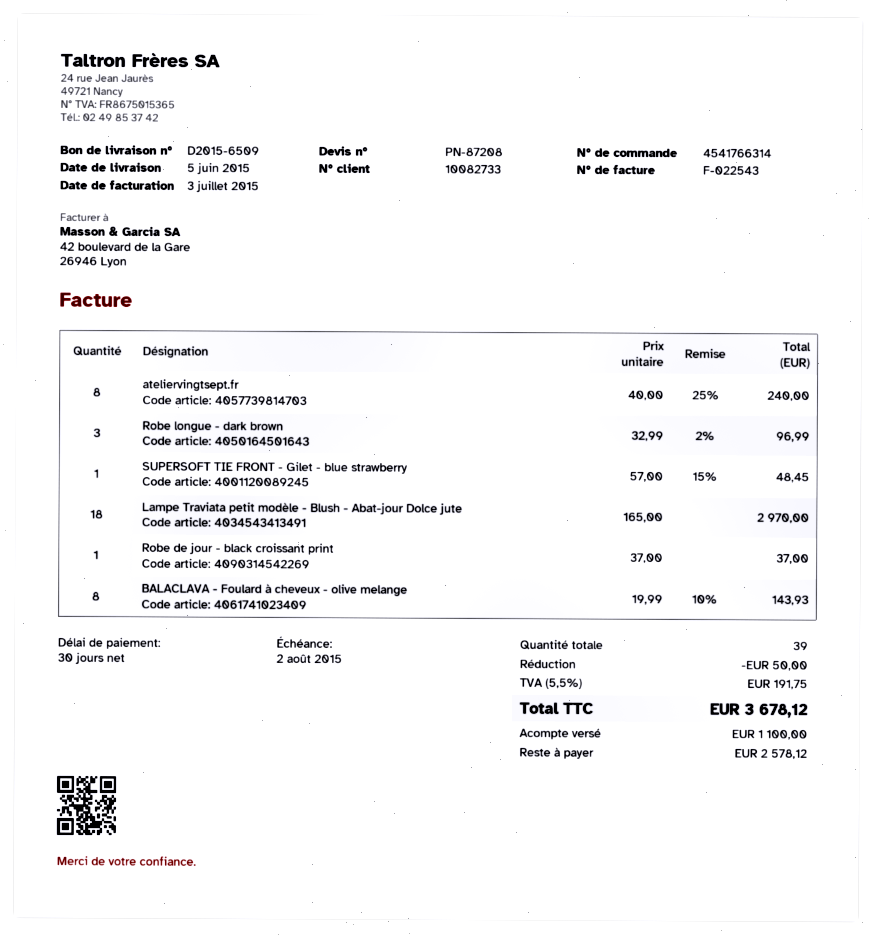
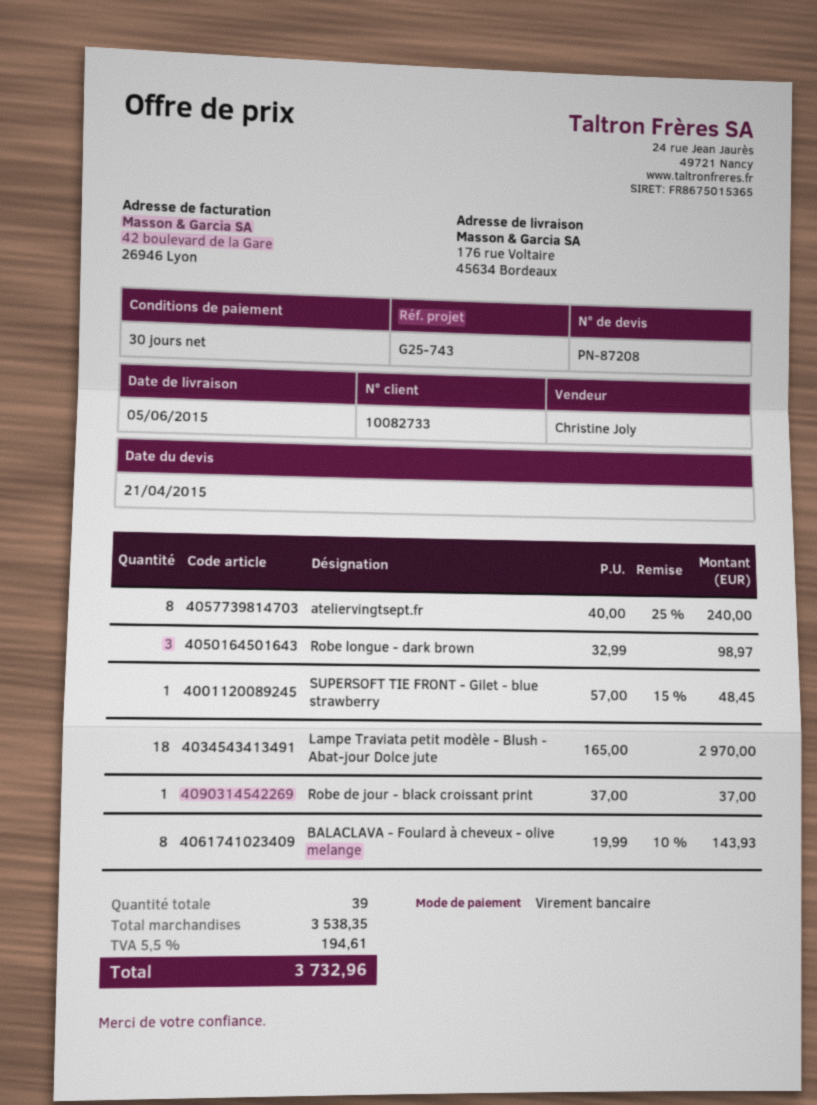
Robe longue - dark brown: 3 x 32.99 - 2% = 96.99 -> 3 x 32.99 = 98.97
discount: 50.00 -> none
tax: 5.5% = 191.75 -> 5.5% = 194.61
total: 3678.12 -> 3732.96

